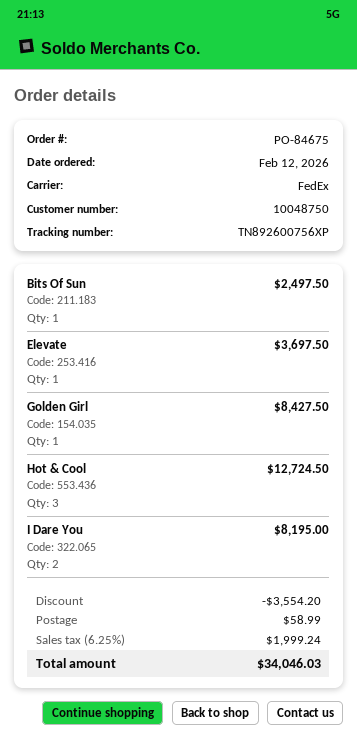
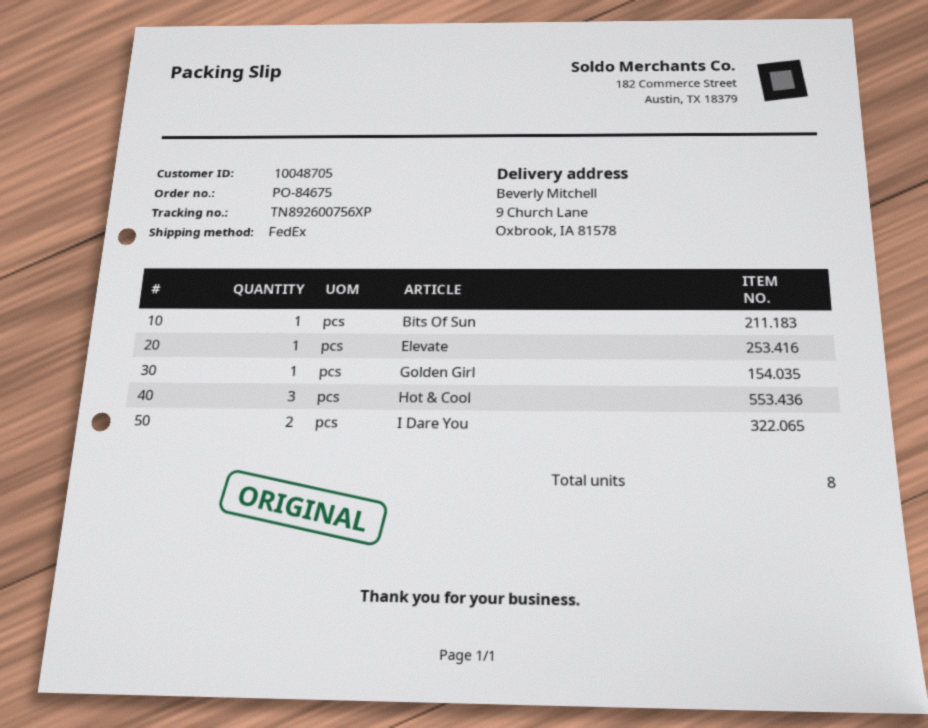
customer number: 10048750 -> 10048705

